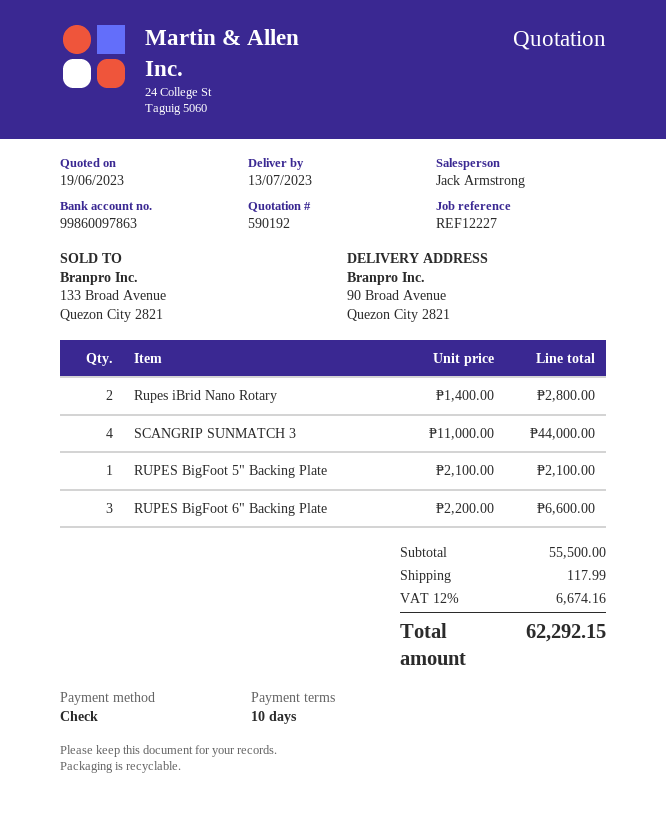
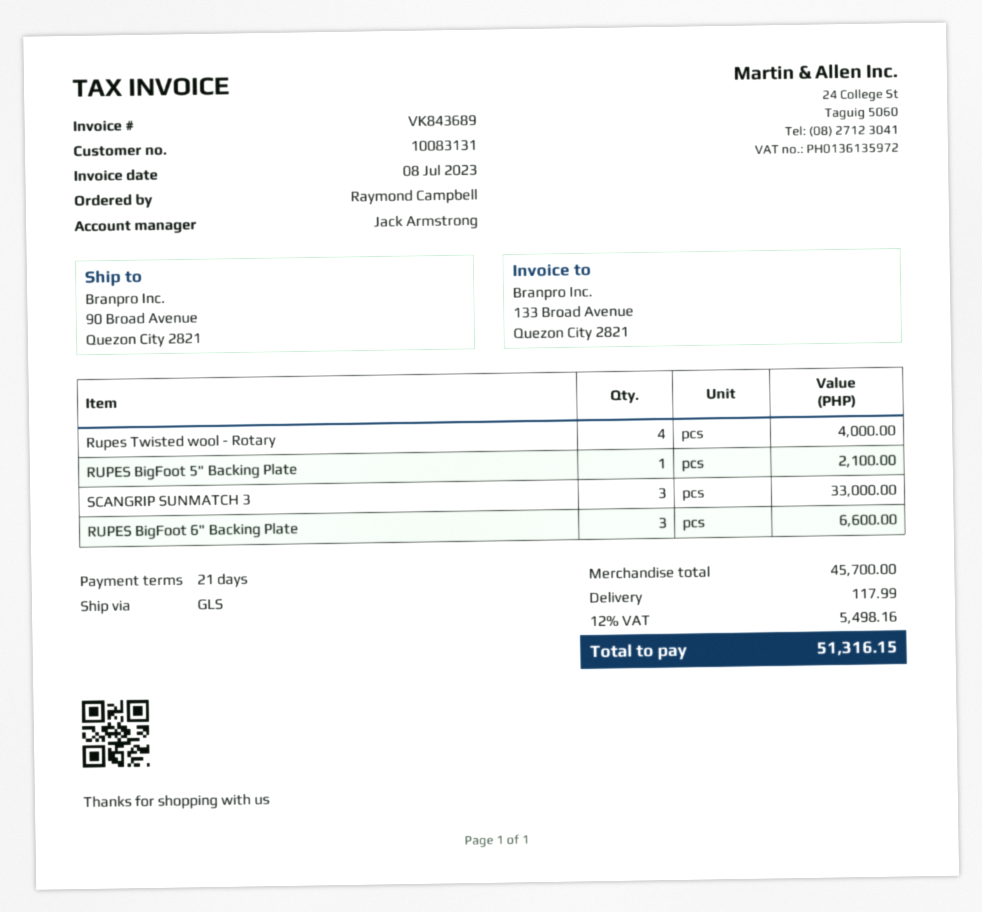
payment terms: 10 days -> 21 days
Rupes iBrid Nano Rotary: 2 for 2800.00 -> none
SCANGRIP SUNMATCH 3: 4 for 44000.00 -> 3 for 33000.00
Rupes Twisted wool - Rotary: none -> 4 for 4000.00
subtotal: 55500.00 -> 45700.00
tax: 12% = 6674.16 -> 12% = 5498.16
total: 62292.15 -> 51316.15

